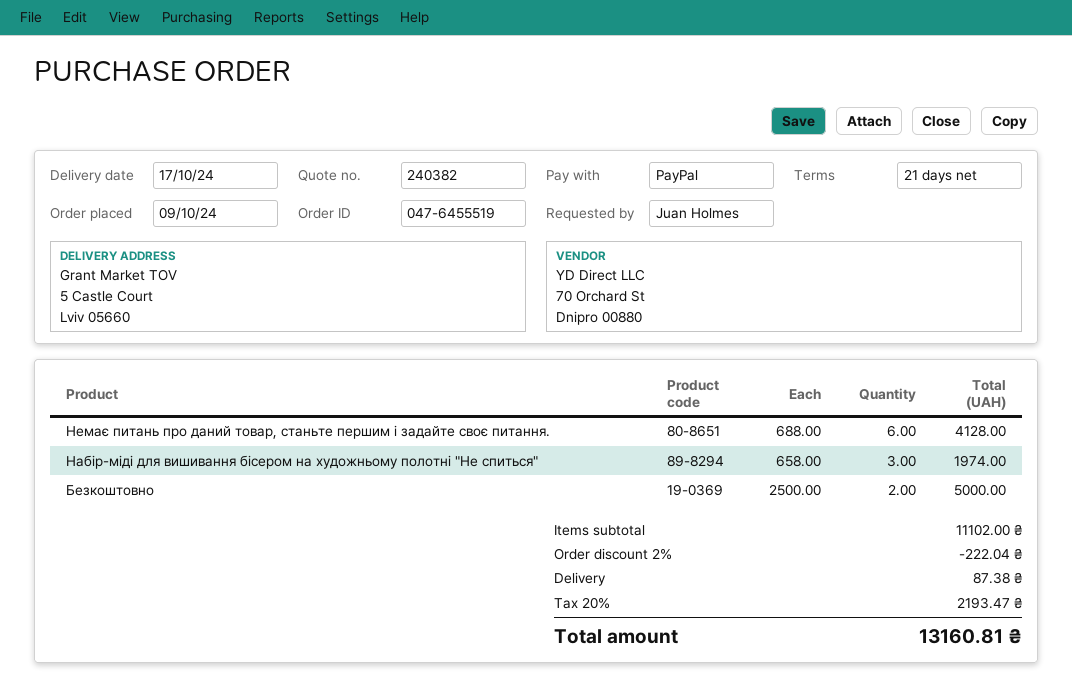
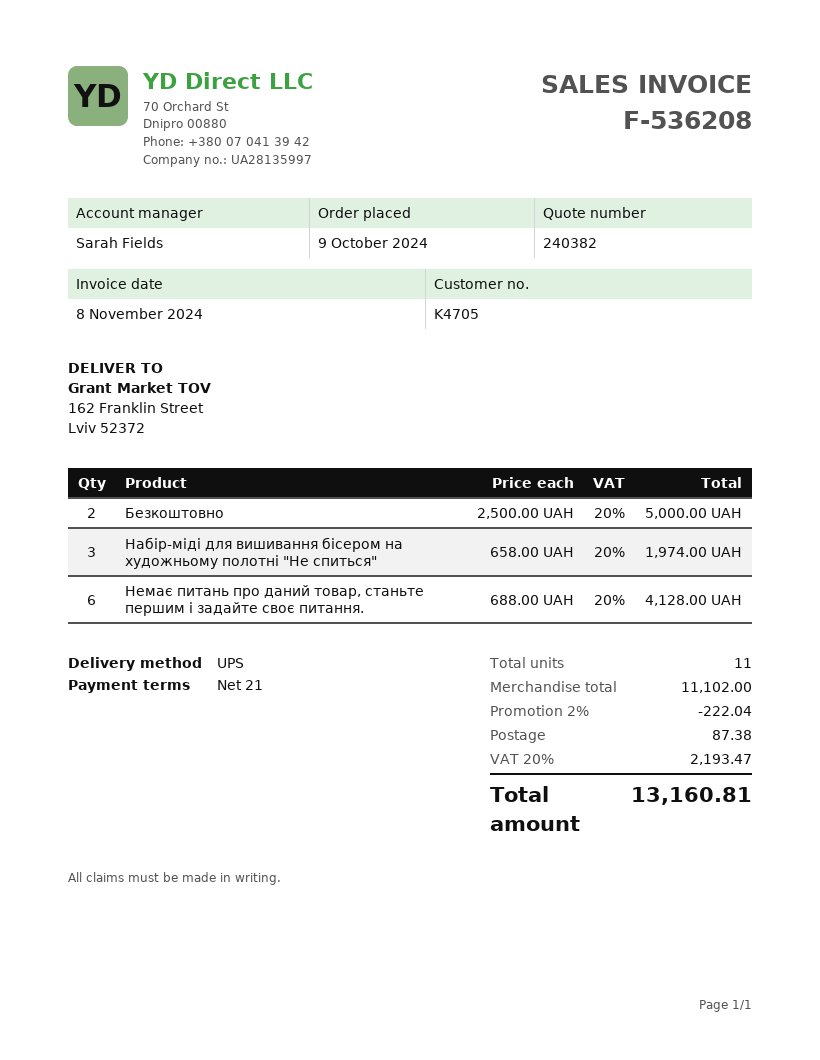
ship to: 5 Castle Court, Lviv 05660 -> 162 Franklin Street, Lviv 52372

